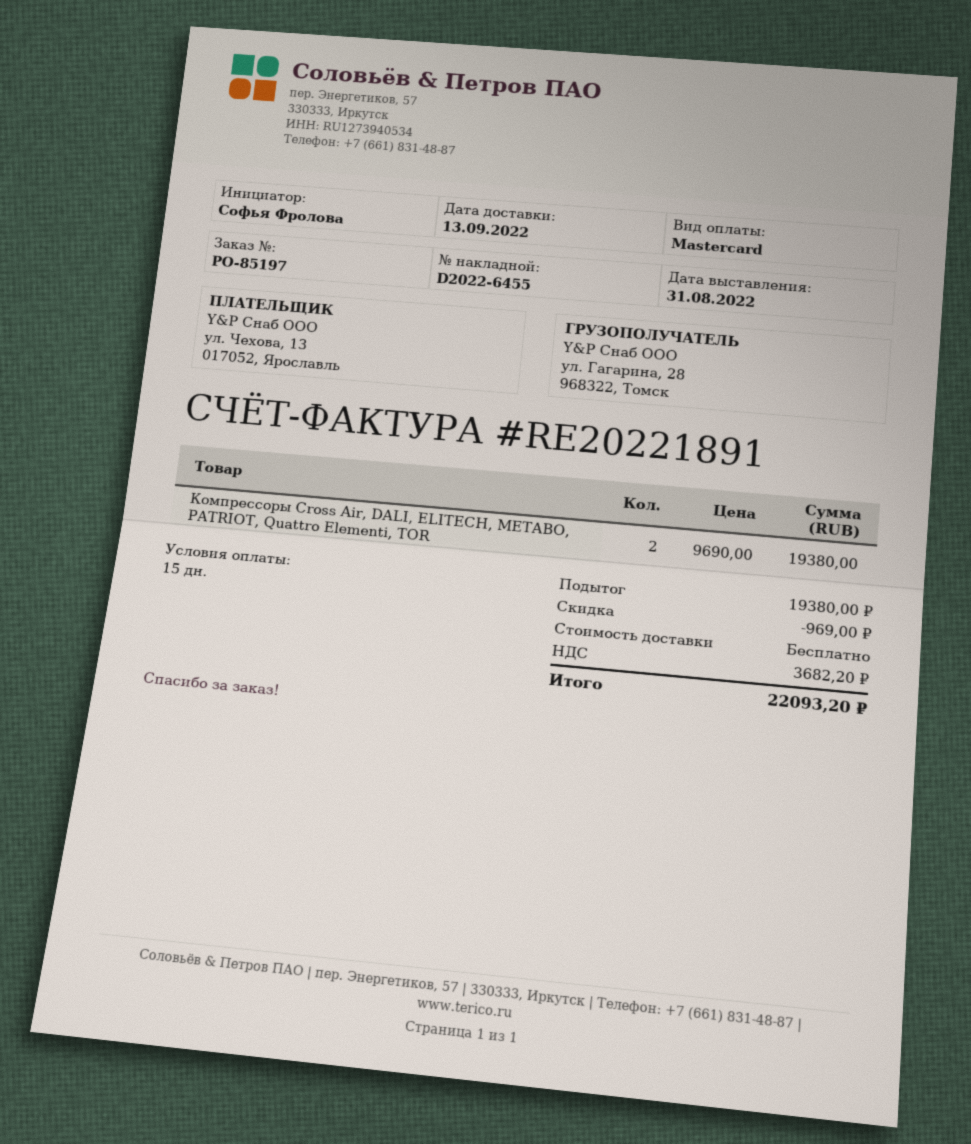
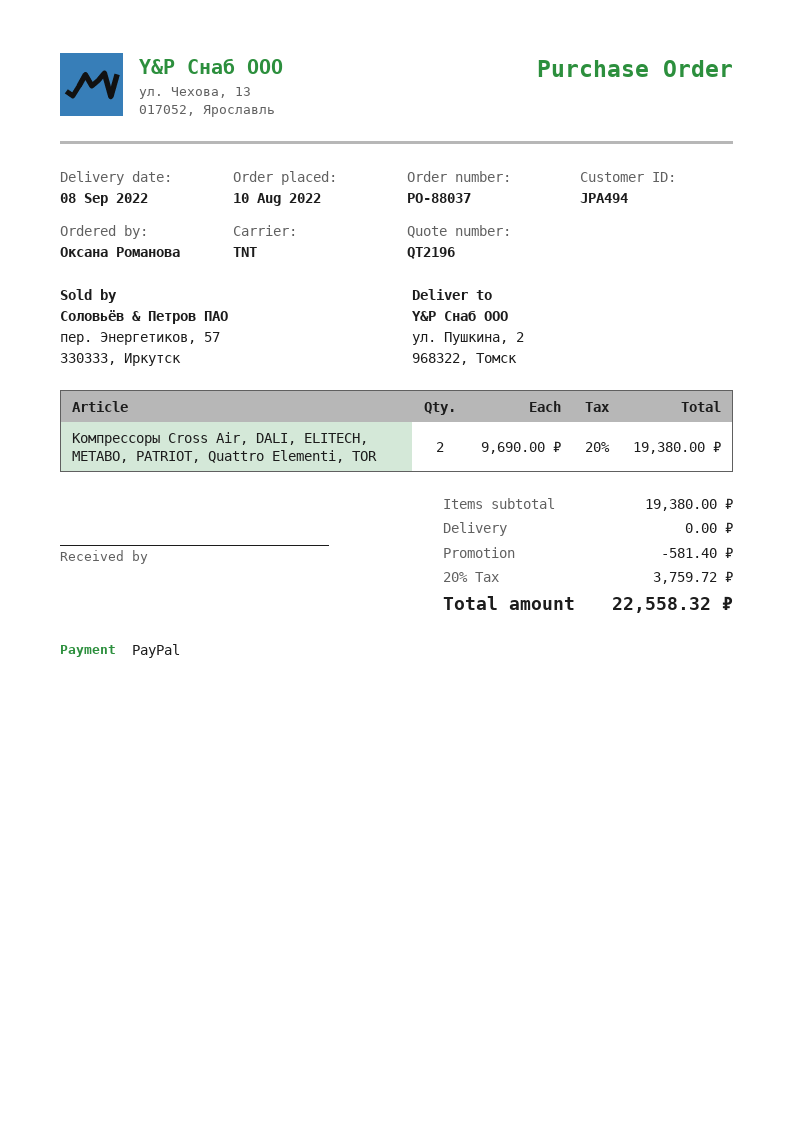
order number: PO-85197 -> PO-88037
delivery date: 2022-09-13 -> 2022-09-08
ordered by: Софья Фролова -> Оксана Романова
payment method: Mastercard -> PayPal
ship to: ул. Гагарина, 28, 968322, Томск -> ул. Пушкина, 2, 968322, Томск
discount: 969.00 -> 581.40
tax: 3682.20 -> 3759.72
total: 22093.20 -> 22558.32

